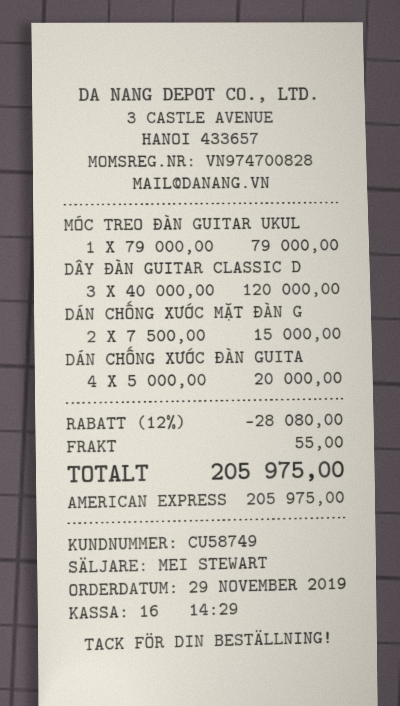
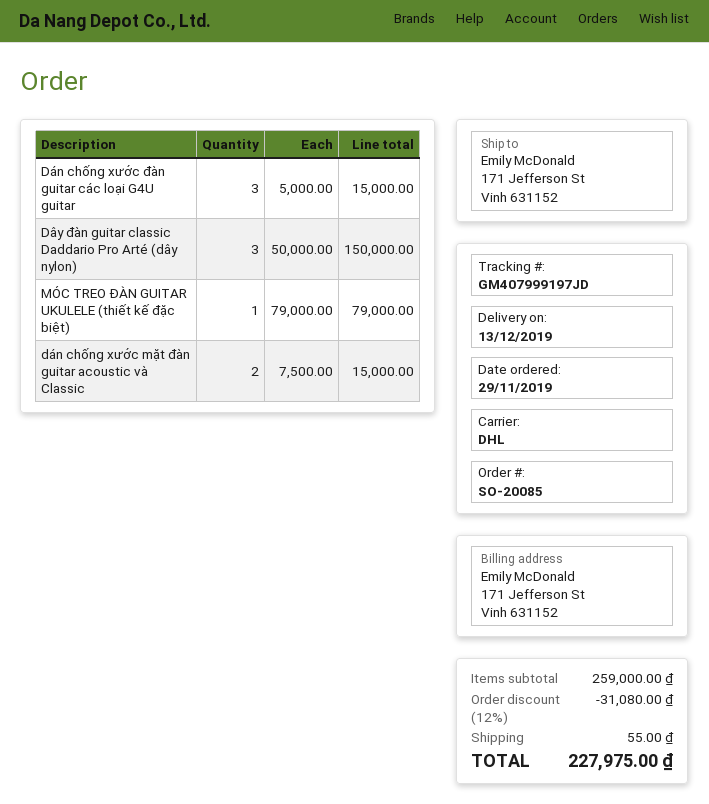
DÂY ĐÀN GUITAR CLASSIC D: 3 x 40000.00 = 120000.00 -> 3 x 50000.00 = 150000.00
DÁN CHỐNG XƯỚC ĐÀN GUITA: 4 x 5000.00 = 20000.00 -> 3 x 5000.00 = 15000.00
discount: 12% = 28080.00 -> 12% = 31080.00
total: 205975.00 -> 227975.00

